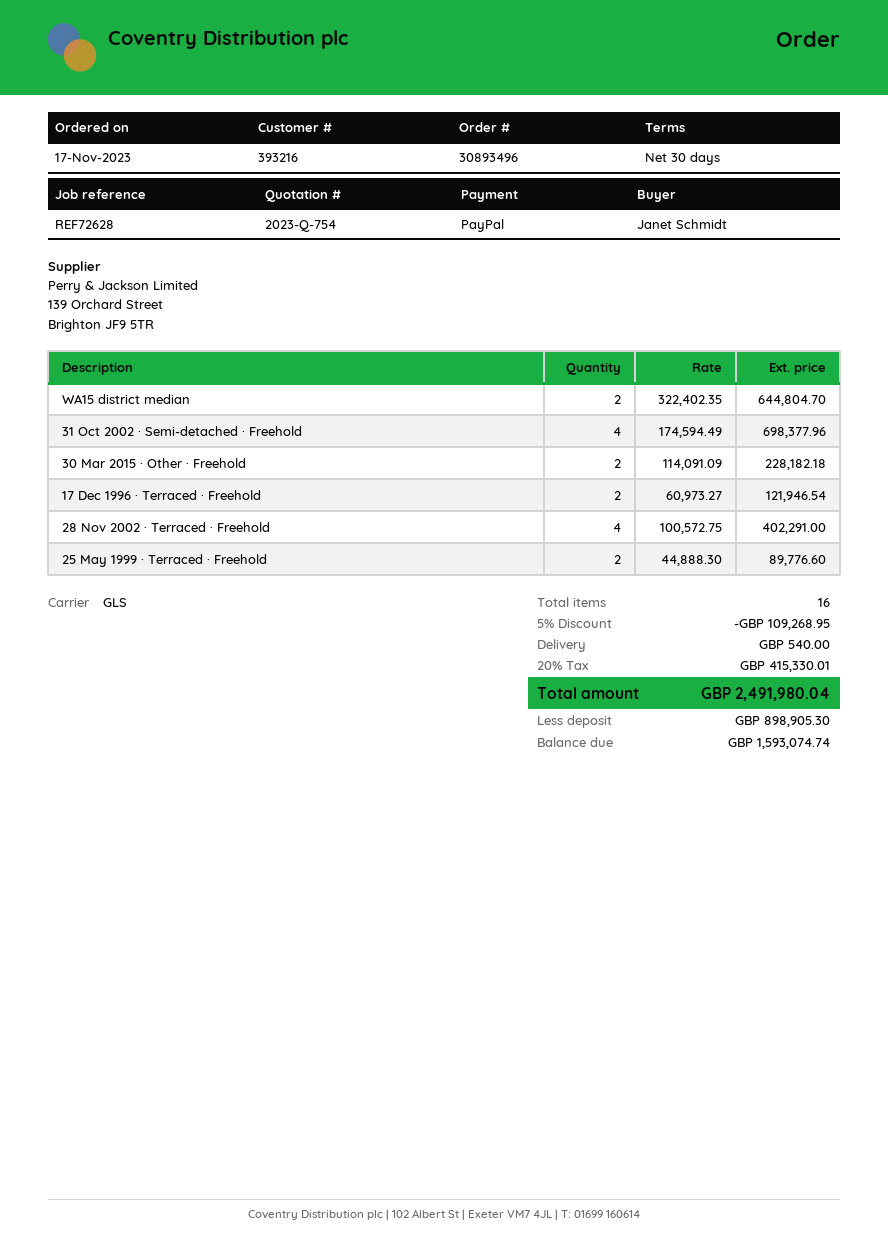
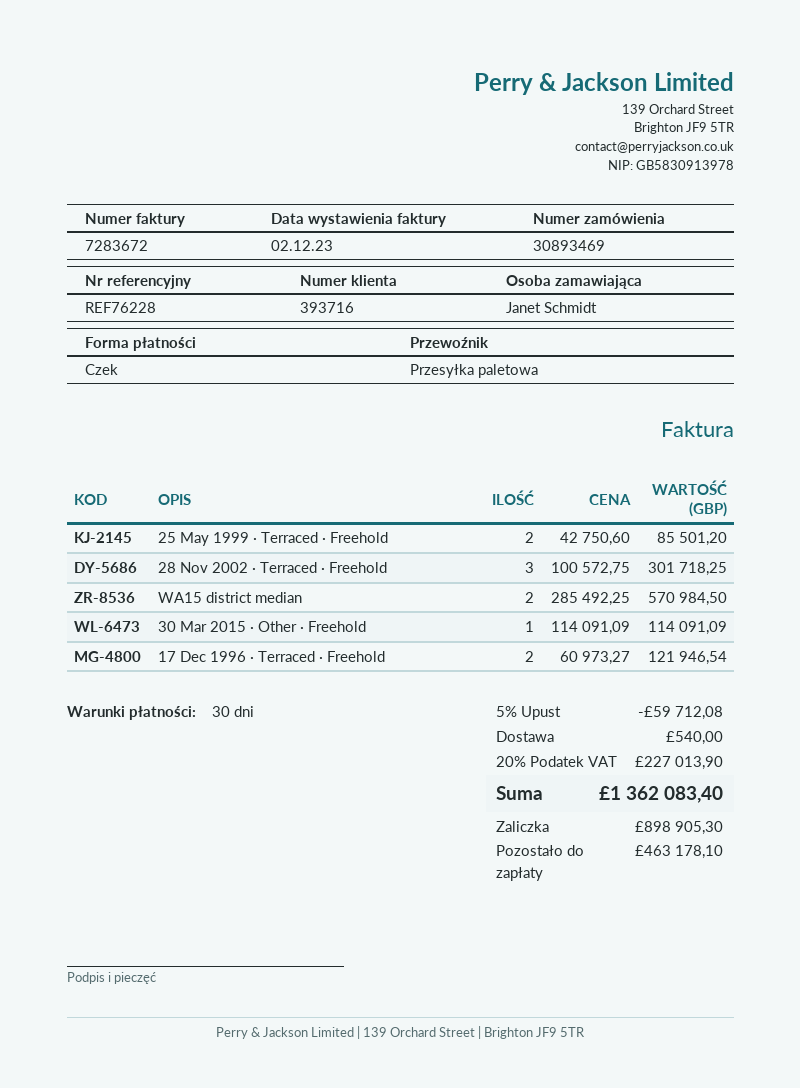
order number: 30893496 -> 30893469
customer number: 393216 -> 393716
reference: REF72628 -> REF76228
payment method: PayPal -> cheque
shipping method: GLS -> pallet freight
WA15 district median: 2 x 322402.35 = 644804.70 -> 2 x 285492.25 = 570984.50
31 Oct 2002 · Semi-detached · Freehold: 4 x 174594.49 = 698377.96 -> none
30 Mar 2015 · Other · Freehold: 2 x 114091.09 = 228182.18 -> 1 x 114091.09 = 114091.09
28 Nov 2002 · Terraced · Freehold: 4 x 100572.75 = 402291.00 -> 3 x 100572.75 = 301718.25
25 May 1999 · Terraced · Freehold: 2 x 44888.30 = 89776.60 -> 2 x 42750.60 = 85501.20
discount: 5% = 109268.95 -> 5% = 59712.08
tax: 20% = 415330.01 -> 20% = 227013.90
total: 2491980.04 -> 1362083.40
balance: 1593074.74 -> 463178.10

